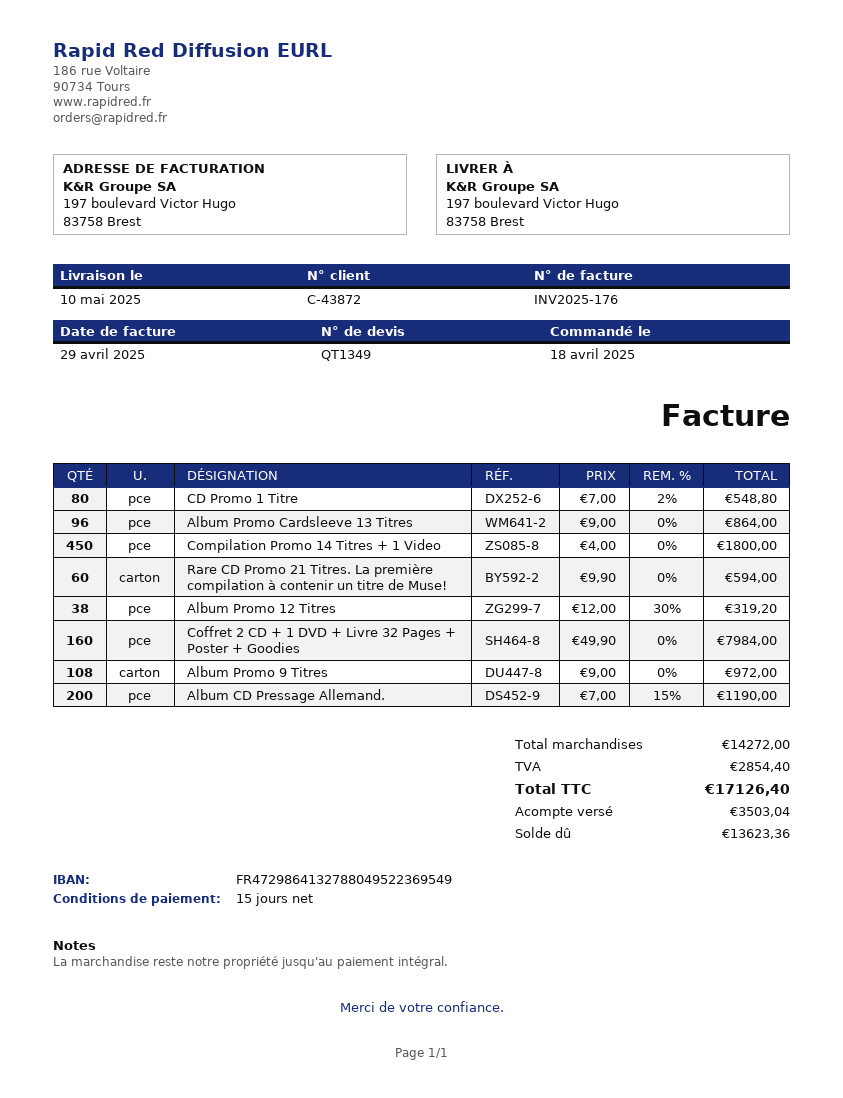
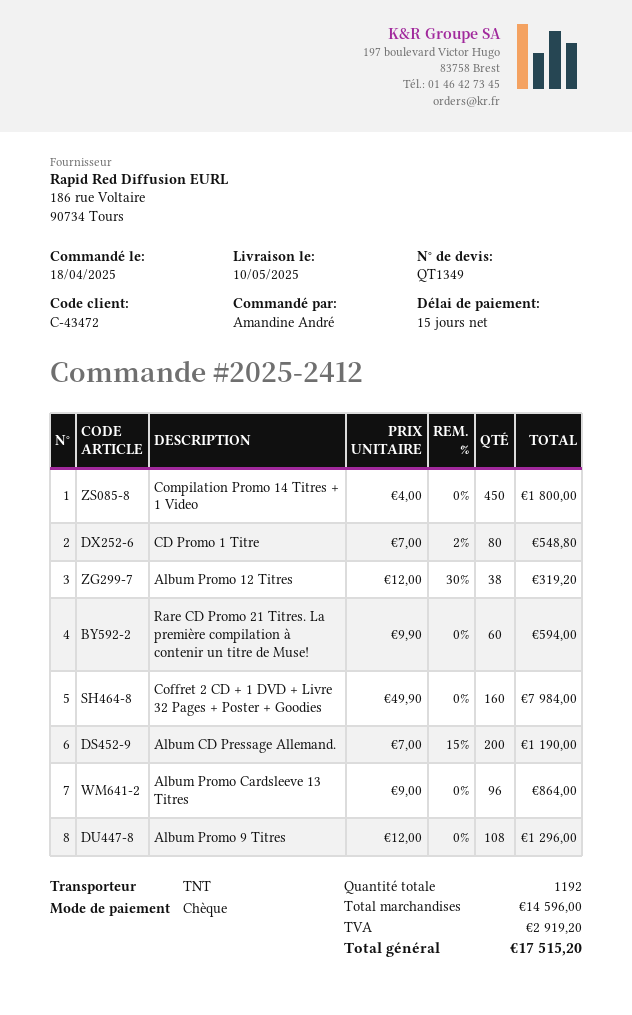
customer number: C-43872 -> C-43472
Album Promo 9 Titres: 108 x 9.00 = 972.00 -> 108 x 12.00 = 1296.00
subtotal: 14272.00 -> 14596.00
tax: 2854.40 -> 2919.20
total: 17126.40 -> 17515.20

